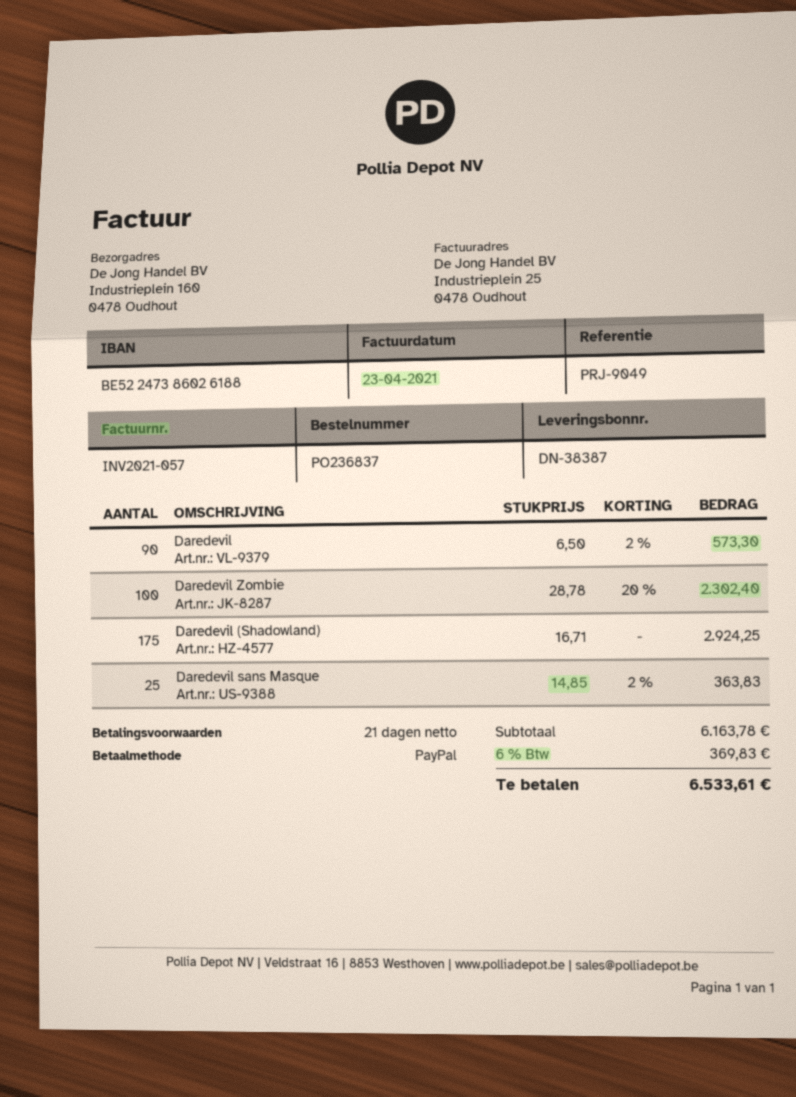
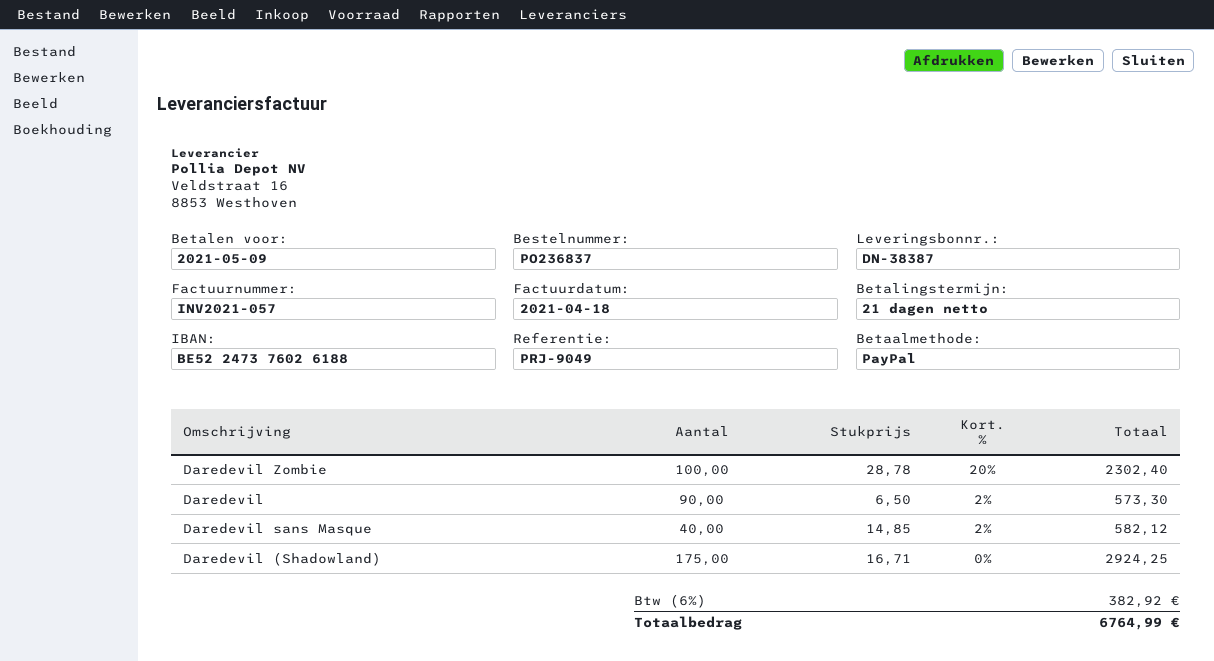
invoice date: 2021-04-23 -> 2021-04-18
bank account: BE52247386026188 -> BE52247376026188
Daredevil sans Masque: 25 x 14.85 - 2% = 363.83 -> 40 x 14.85 - 2% = 582.12
tax: 6% = 369.83 -> 6% = 382.92
total: 6533.61 -> 6764.99

